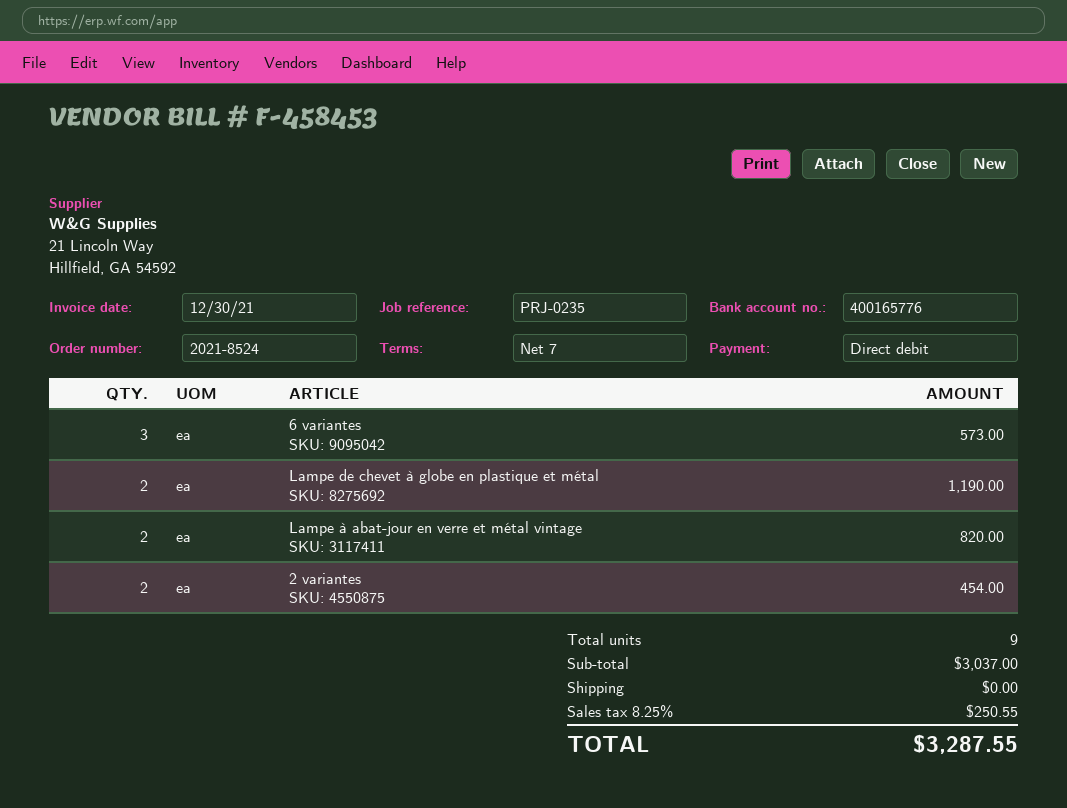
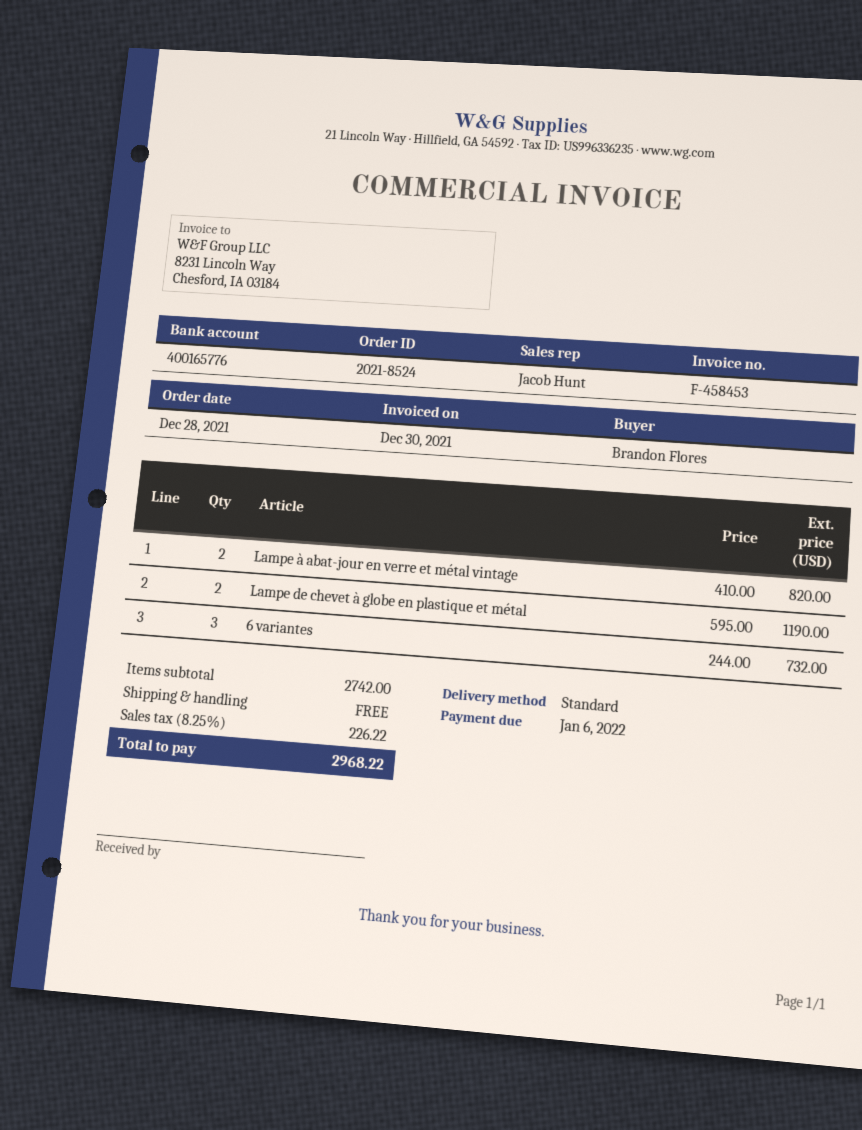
6 variantes: 3 for 573.00 -> 3 for 732.00
2 variantes: 2 for 454.00 -> none
subtotal: 3037.00 -> 2742.00
tax: 8.25% = 250.55 -> 8.25% = 226.22
total: 3287.55 -> 2968.22

